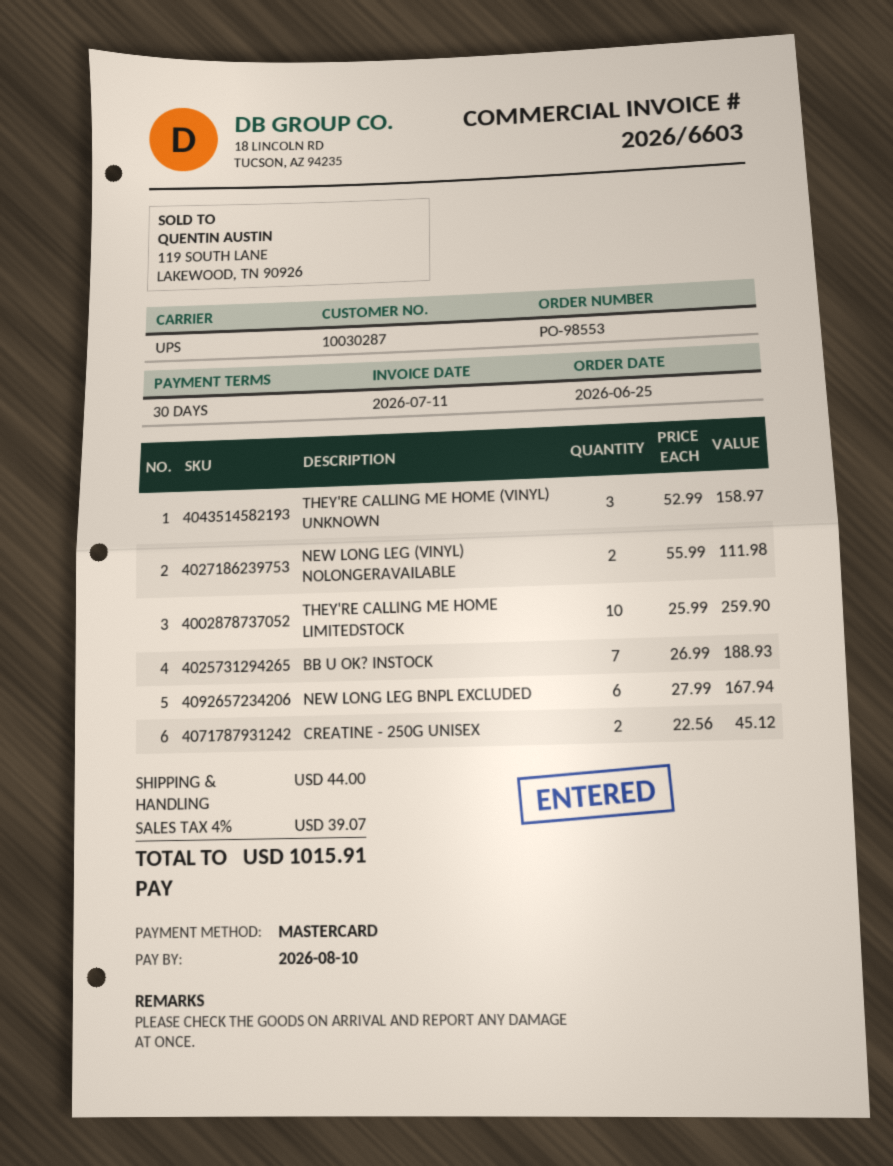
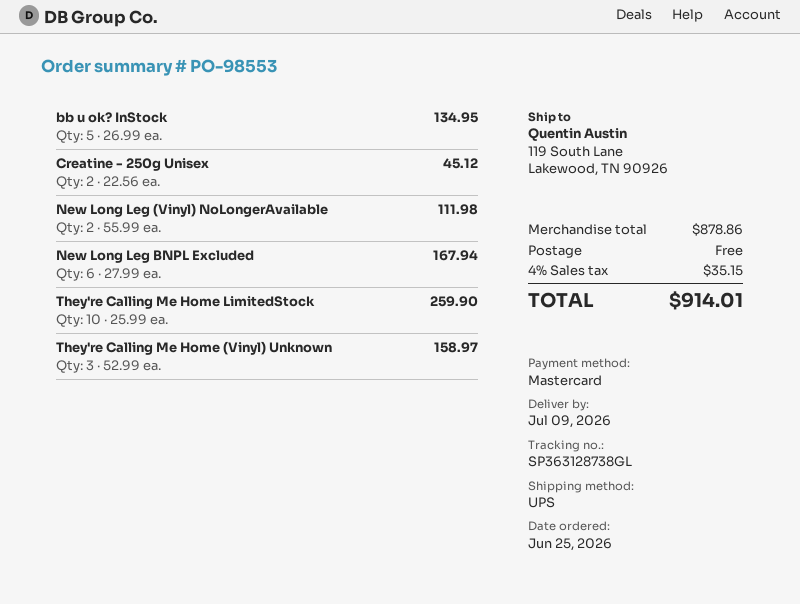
BB U OK? INSTOCK: 7 x 26.99 = 188.93 -> 5 x 26.99 = 134.95
shipping: 44.00 -> 0.00
tax: 4% = 39.07 -> 4% = 35.15
total: 1015.91 -> 914.01

